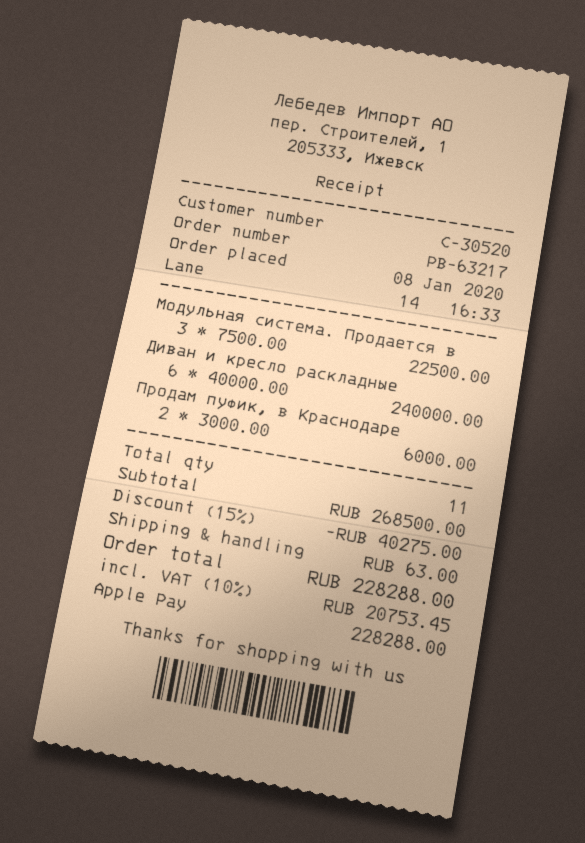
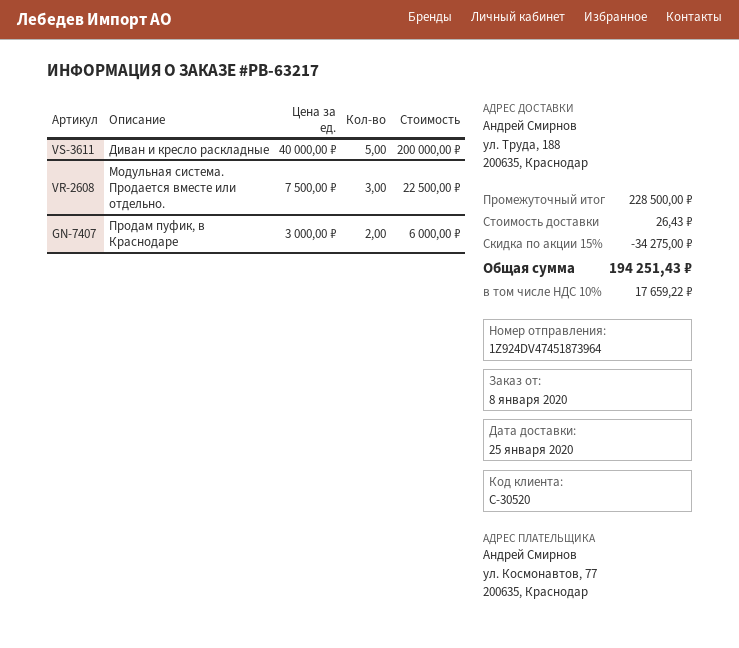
Диван и кресло раскладные: 6 x 40000.00 = 240000.00 -> 5 x 40000.00 = 200000.00
subtotal: 268500.00 -> 228500.00
discount: 15% = 40275.00 -> 15% = 34275.00
shipping: 63.00 -> 26.43
tax: 10% = 20753.45 -> 10% = 17659.22
total: 228288.00 -> 194251.43

